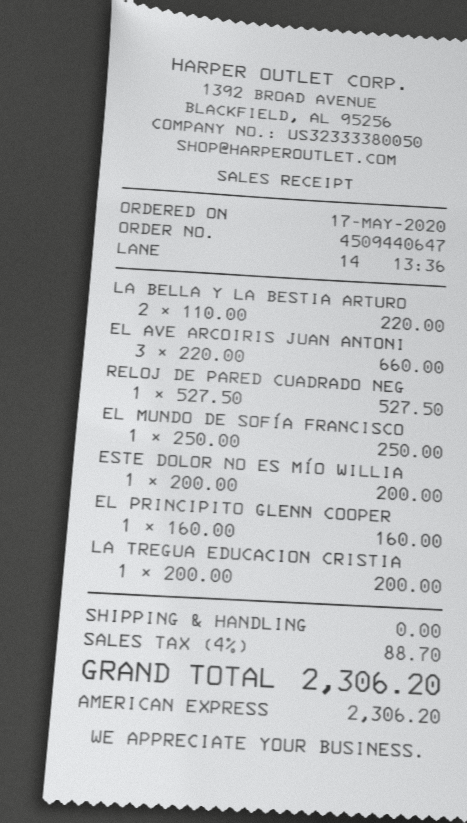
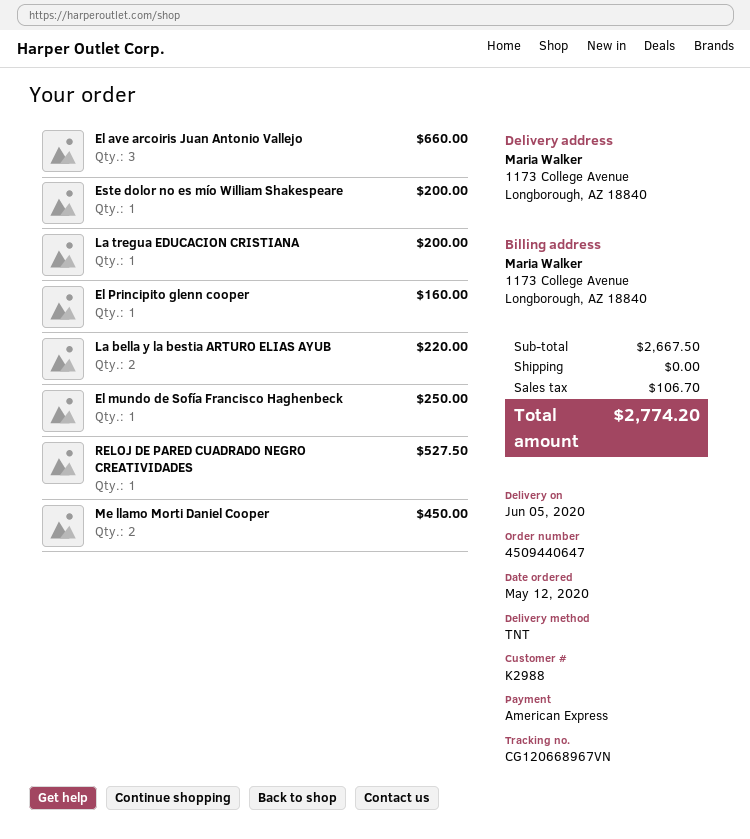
order date: 2020-05-17 -> 2020-05-12
Me llamo Morti Daniel Cooper: none -> 2 for 450.00
tax: 88.70 -> 106.70
total: 2306.20 -> 2774.20

